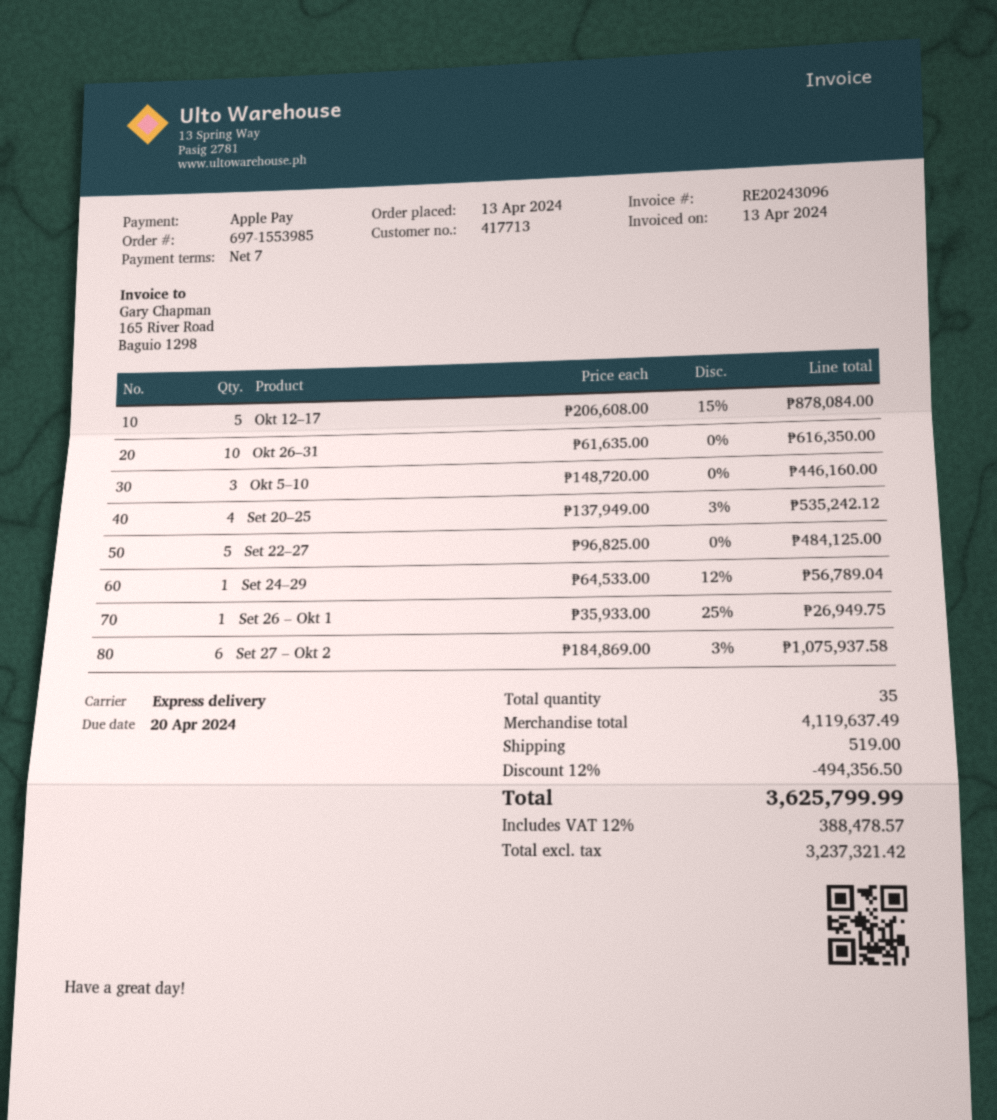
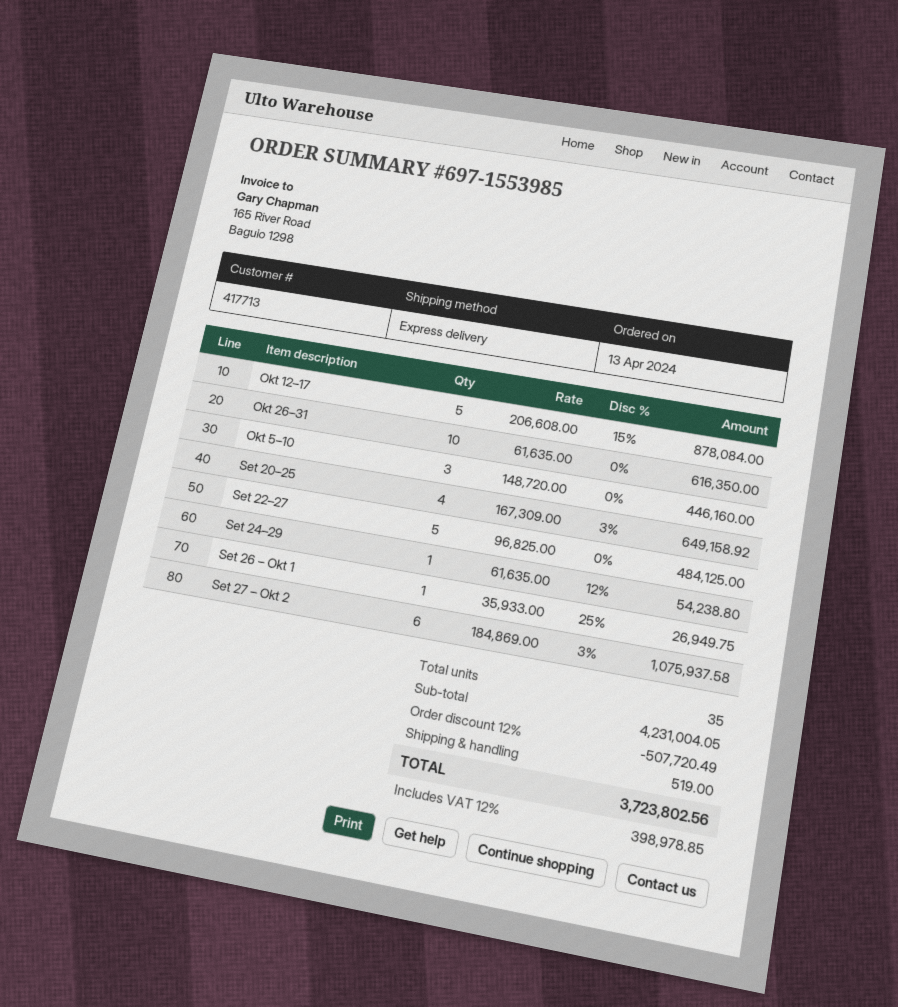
Set 20–25: 4 x 137949.00 - 3% = 535242.12 -> 4 x 167309.00 - 3% = 649158.92
Set 24–29: 1 x 64533.00 - 12% = 56789.04 -> 1 x 61635.00 - 12% = 54238.80
subtotal: 4119637.49 -> 4231004.05
discount: 12% = 494356.50 -> 12% = 507720.49
tax: 12% = 388478.57 -> 12% = 398978.85
total: 3625799.99 -> 3723802.56

